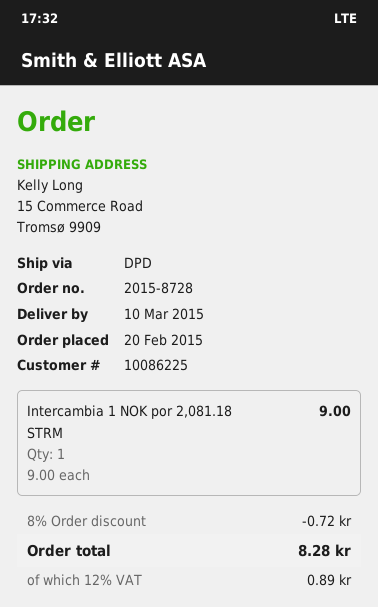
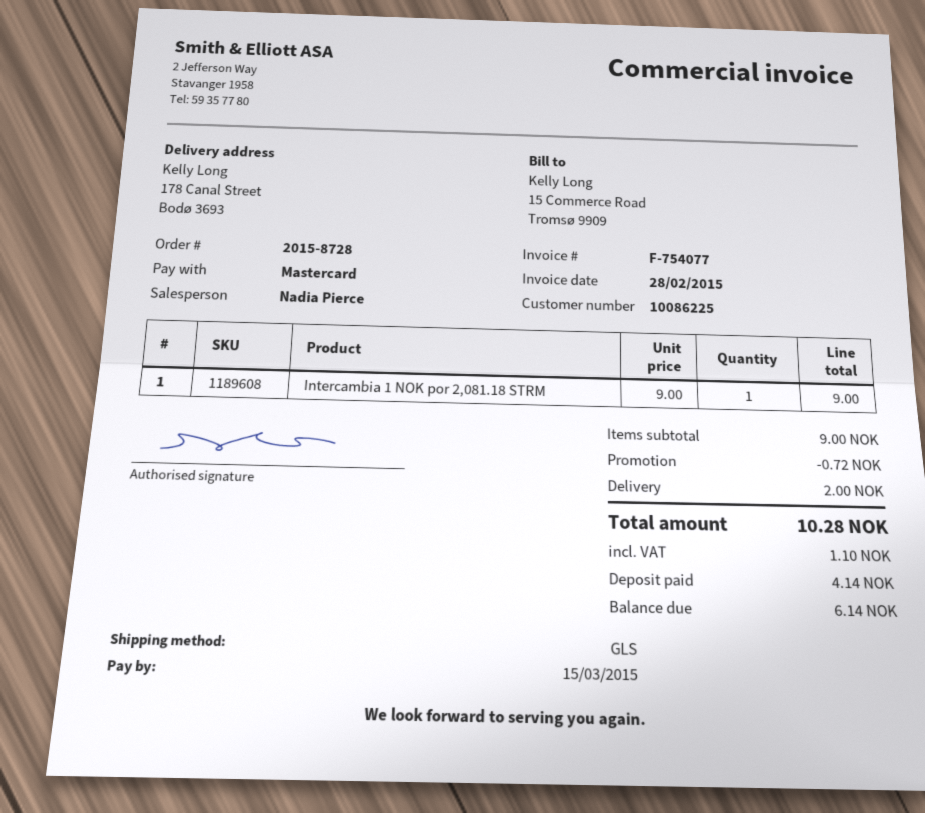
shipping method: DPD -> GLS
ship to: 15 Commerce Road, Tromsø 9909 -> 178 Canal Street, Bodø 3693
shipping: none -> 2.00
tax: 0.89 -> 1.10
total: 8.28 -> 10.28

